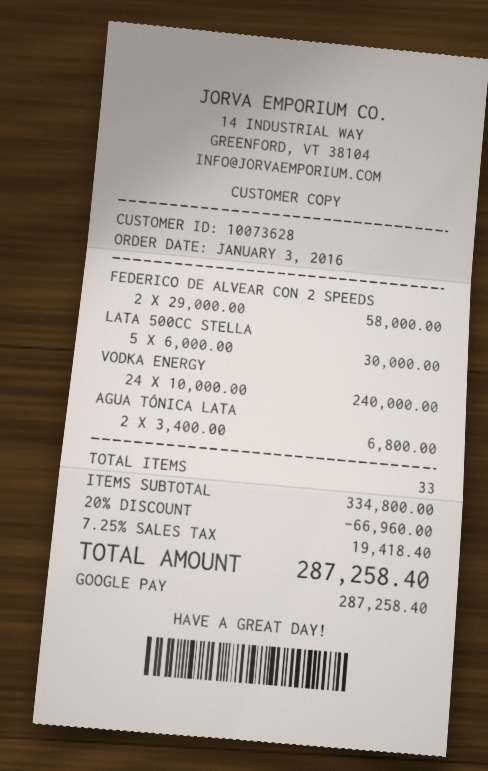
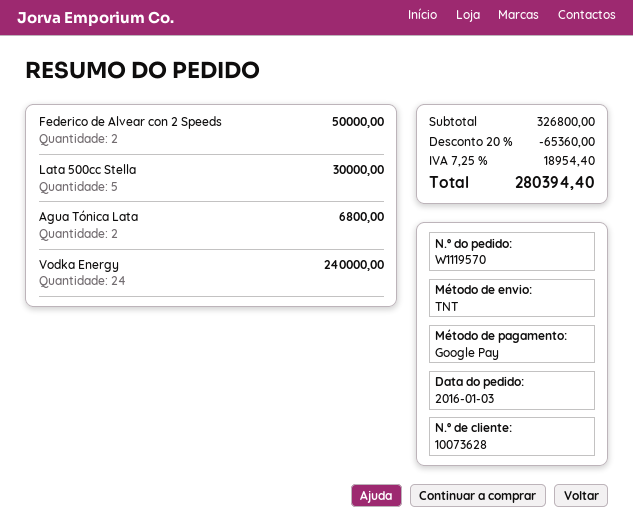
FEDERICO DE ALVEAR CON 2 SPEEDS: 2 for 58000.00 -> 2 for 50000.00
subtotal: 334800.00 -> 326800.00
discount: 20% = 66960.00 -> 20% = 65360.00
tax: 7.25% = 19418.40 -> 7.25% = 18954.40
total: 287258.40 -> 280394.40

